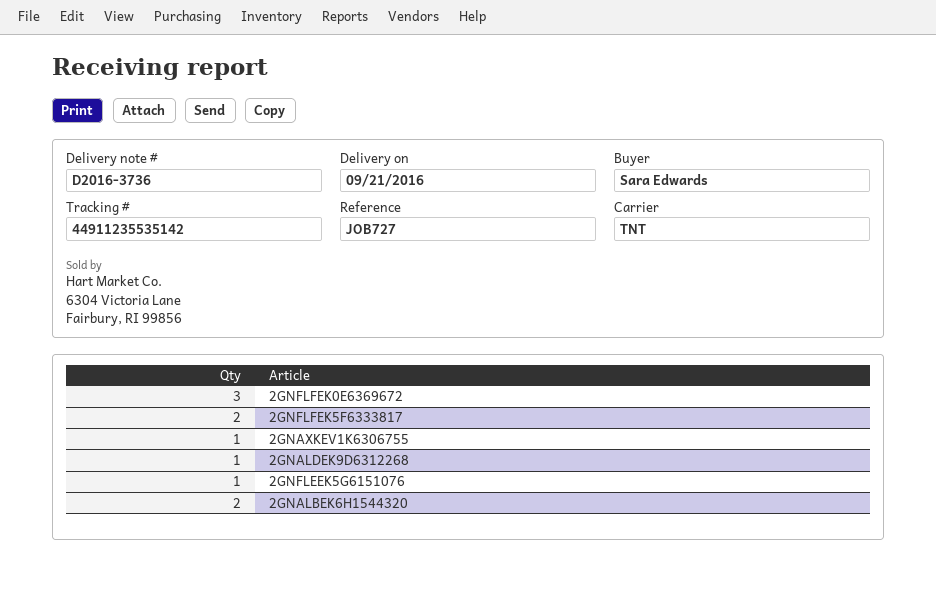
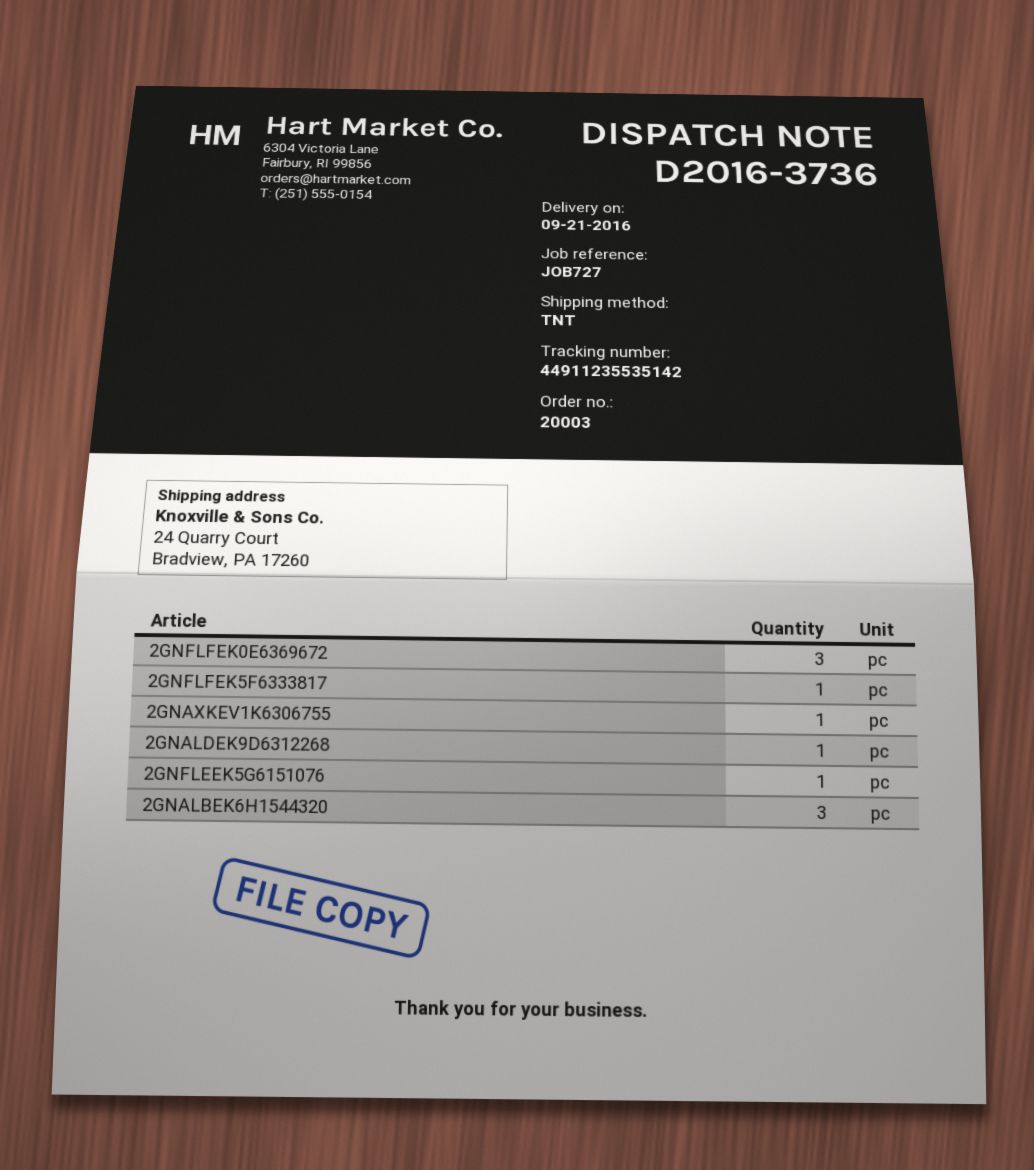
2GNFLFEK5F6333817: 2 -> 1
2GNALBEK6H1544320: 2 -> 3

